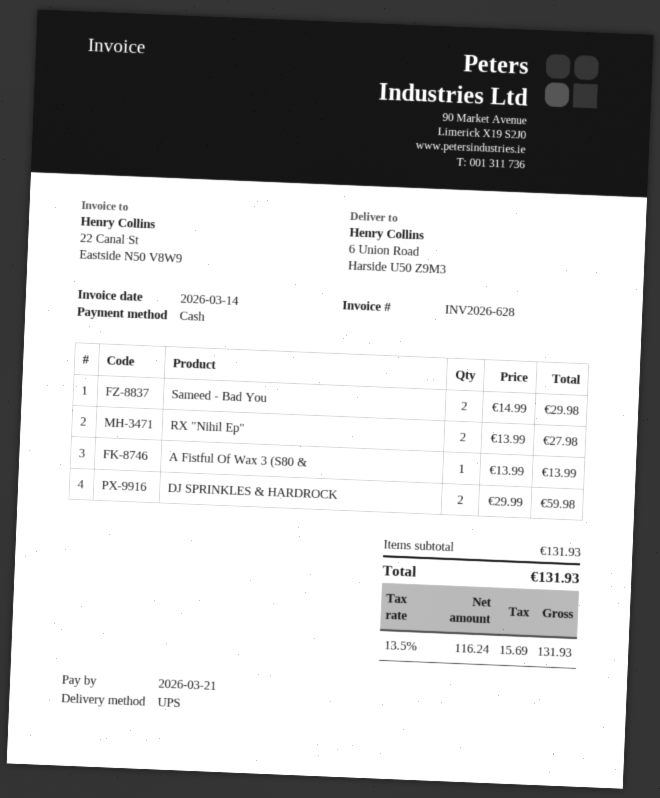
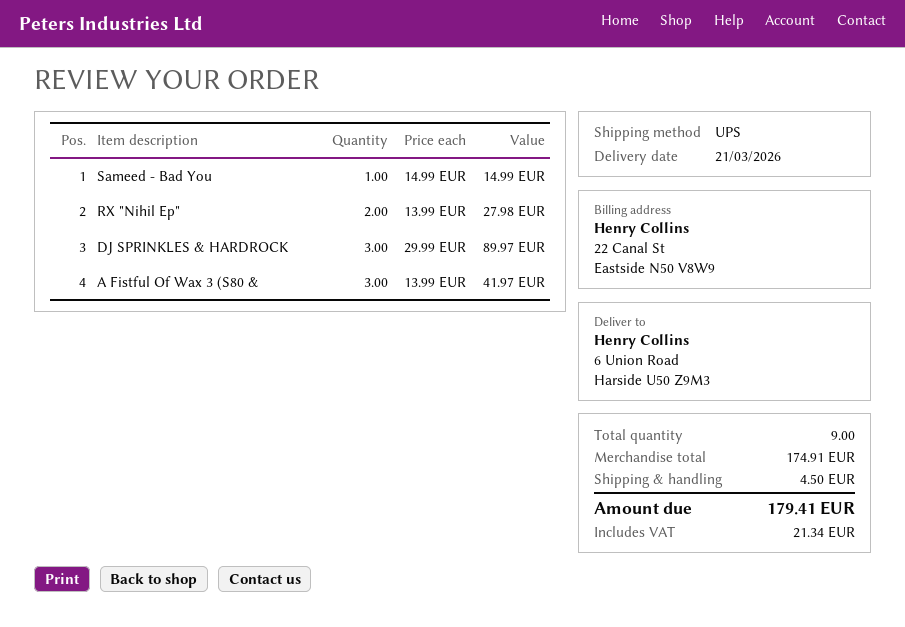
Sameed - Bad You: 2 x 14.99 = 29.98 -> 1 x 14.99 = 14.99
A Fistful Of Wax 3 (S80 &: 1 x 13.99 = 13.99 -> 3 x 13.99 = 41.97
DJ SPRINKLES & HARDROCK: 2 x 29.99 = 59.98 -> 3 x 29.99 = 89.97
subtotal: 131.93 -> 174.91
shipping: none -> 4.50
tax: 15.69 -> 21.34
total: 131.93 -> 179.41

